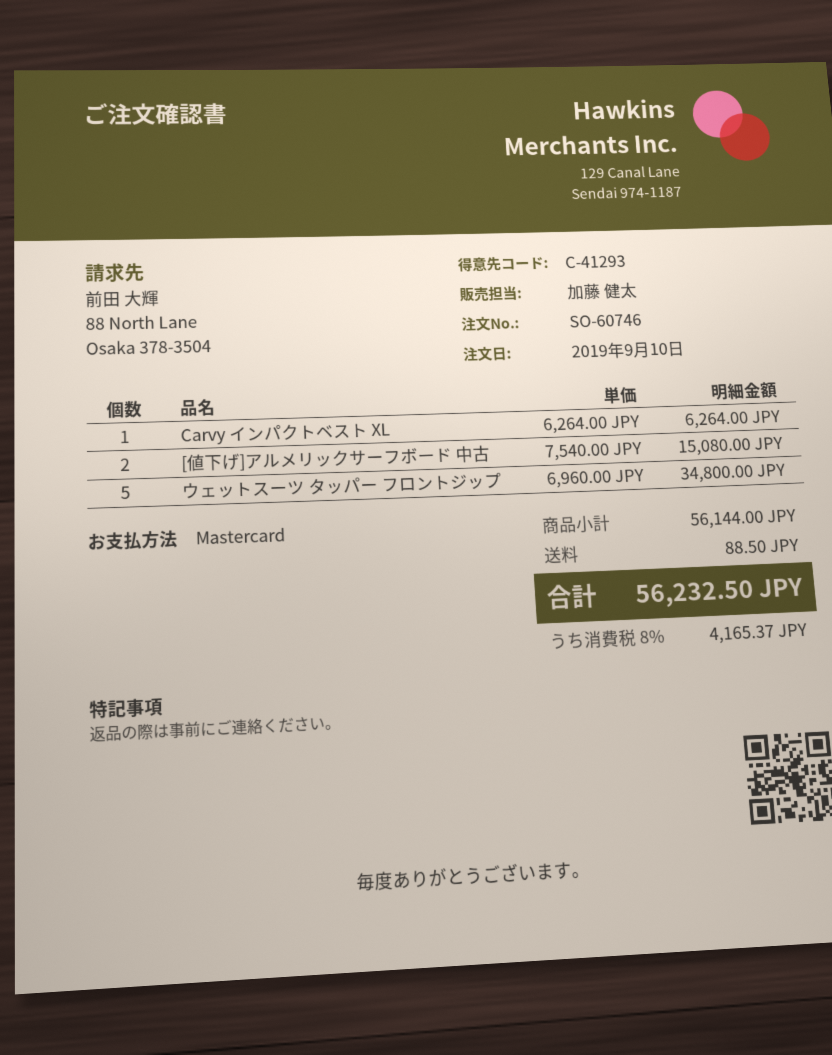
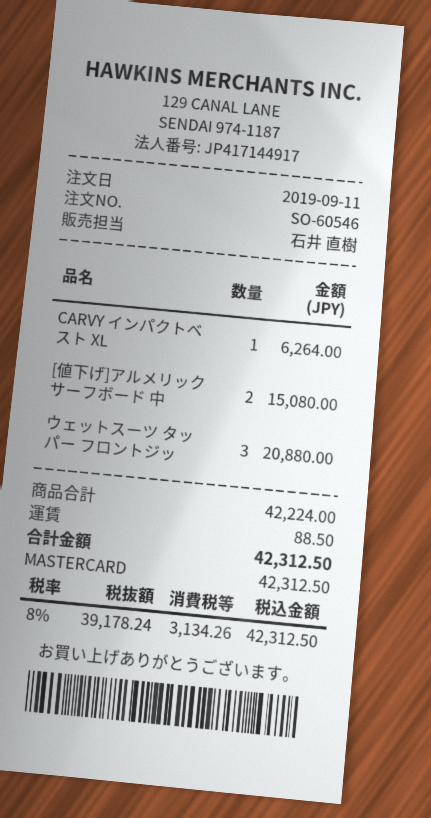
order number: SO-60746 -> SO-60546
order date: 2019-09-10 -> 2019-09-11
sales rep: 加藤 健太 -> 石井 直樹
ウェットスーツ タッパー フロントジップ: 5 for 34800.00 -> 3 for 20880.00
subtotal: 56144.00 -> 42224.00
tax: 8% = 4165.37 -> 8% = 3134.26
total: 56232.50 -> 42312.50

